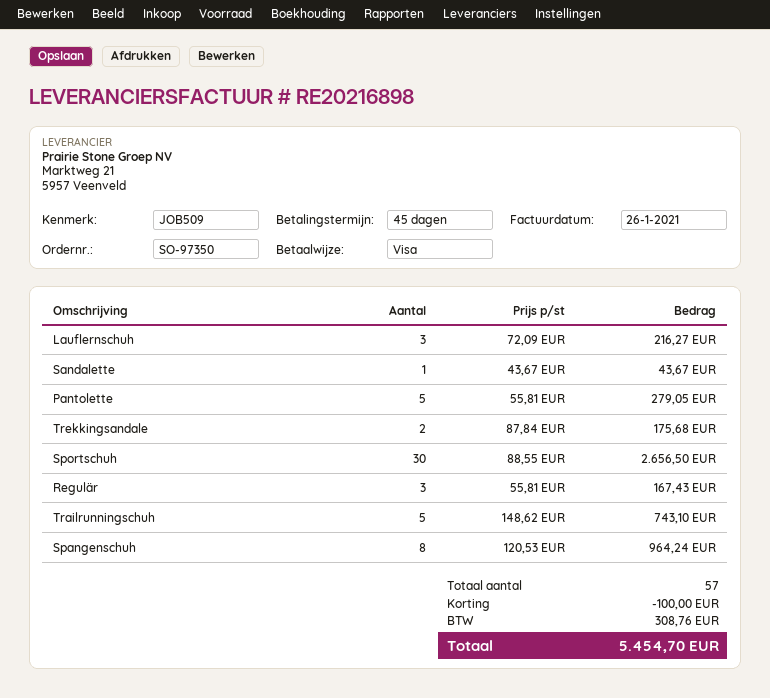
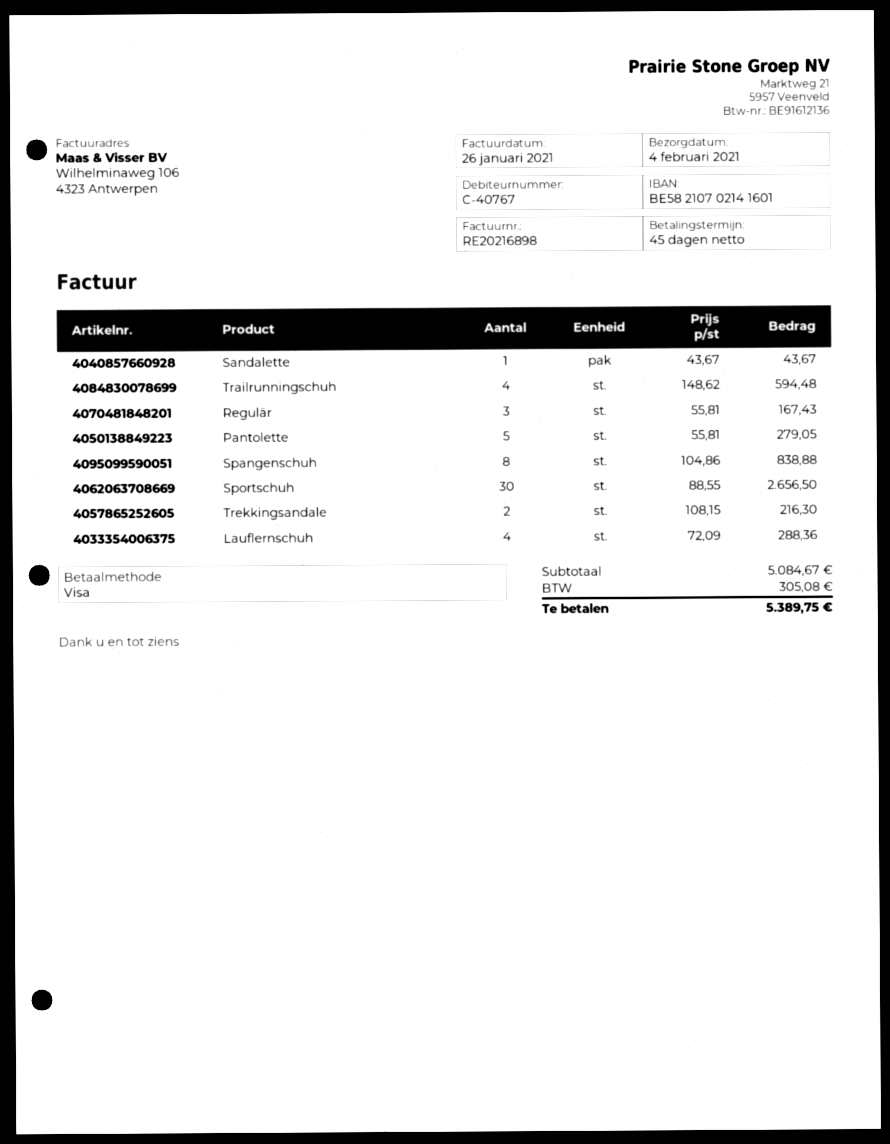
Lauflernschuh: 3 x 72.09 = 216.27 -> 4 x 72.09 = 288.36
Trekkingsandale: 2 x 87.84 = 175.68 -> 2 x 108.15 = 216.30
Trailrunningschuh: 5 x 148.62 = 743.10 -> 4 x 148.62 = 594.48
Spangenschuh: 8 x 120.53 = 964.24 -> 8 x 104.86 = 838.88
discount: 100.00 -> none
tax: 308.76 -> 305.08
total: 5454.70 -> 5389.75

